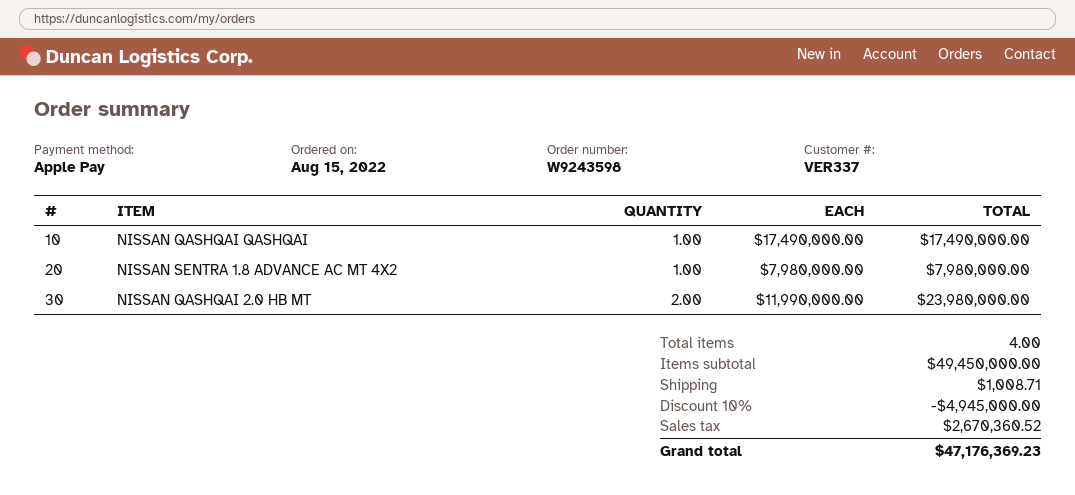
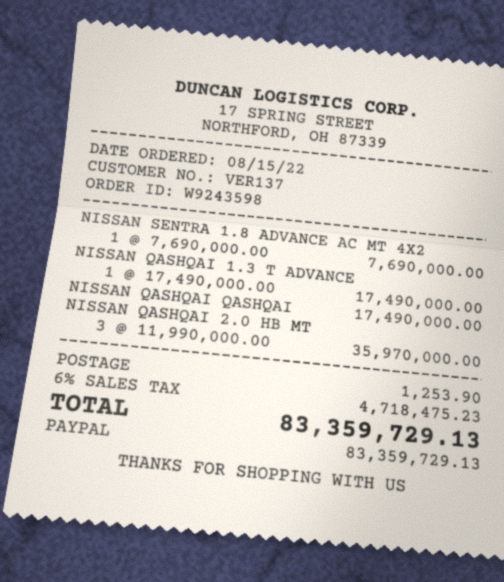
customer number: VER337 -> VER137
payment method: Apple Pay -> PayPal
NISSAN SENTRA 1.8 ADVANCE AC MT 4X2: 1 x 7980000.00 = 7980000.00 -> 1 x 7690000.00 = 7690000.00
NISSAN QASHQAI 2.0 HB MT: 2 x 11990000.00 = 23980000.00 -> 3 x 11990000.00 = 35970000.00
NISSAN QASHQAI 1.3 T ADVANCE: none -> 1 x 17490000.00 = 17490000.00
discount: 10% = 4945000.00 -> none
shipping: 1008.71 -> 1253.90
tax: 2670360.52 -> 4718475.23
total: 47176369.23 -> 83359729.13

